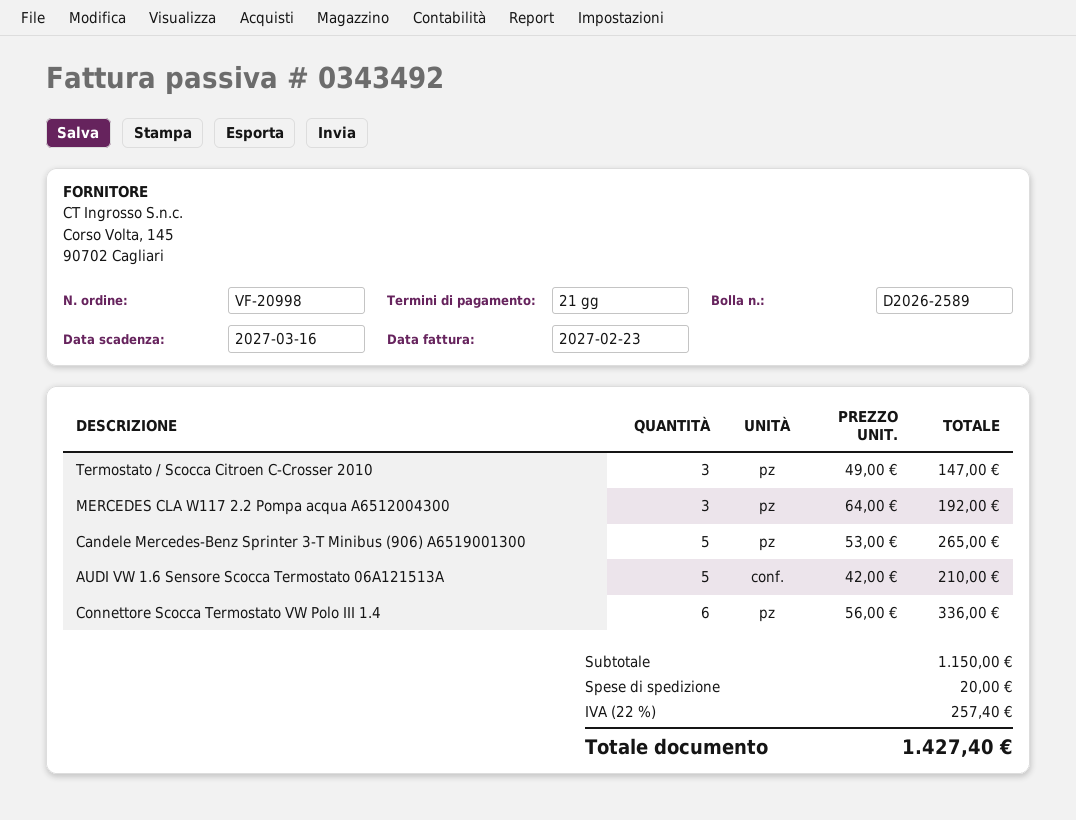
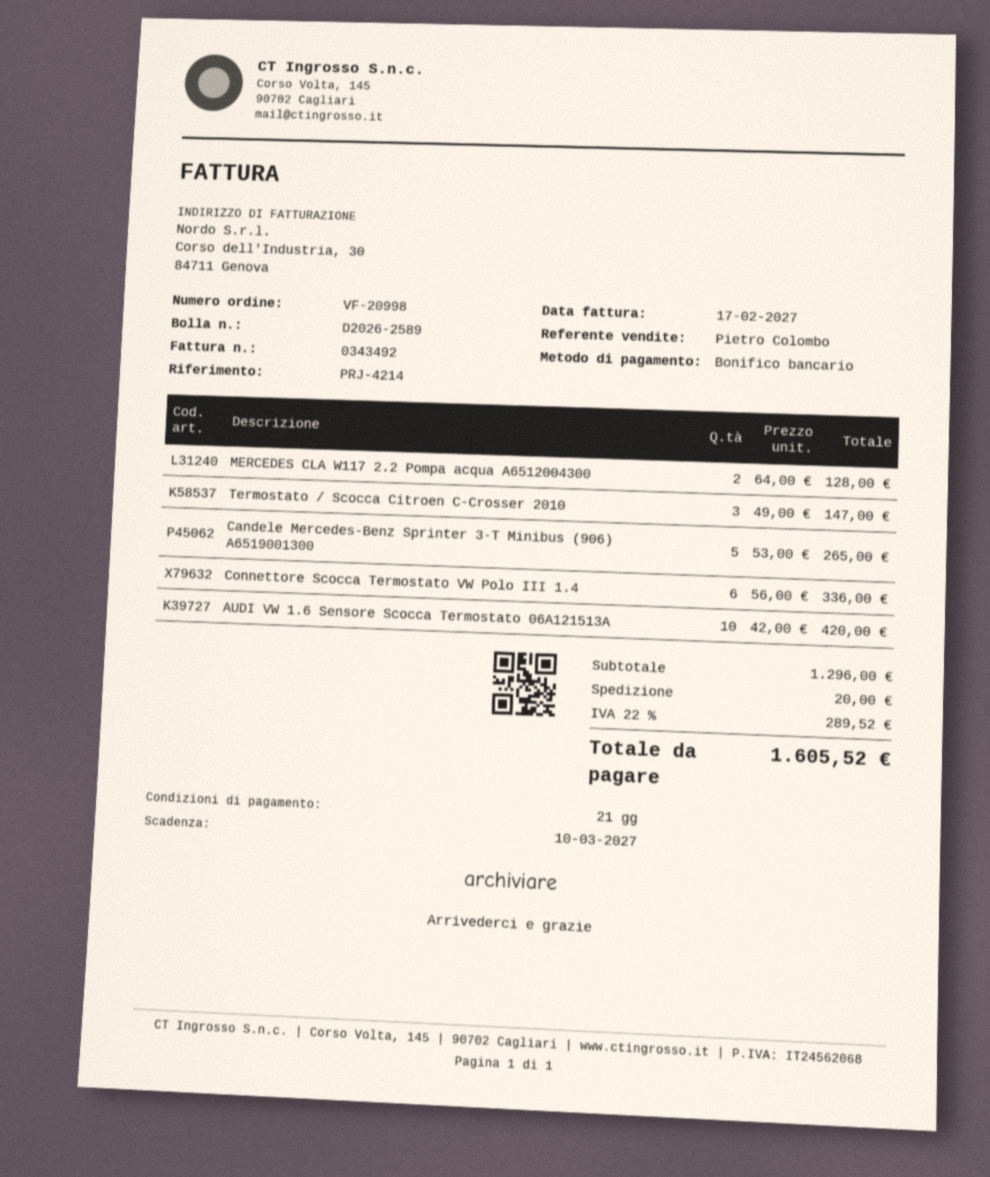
invoice date: 2027-02-23 -> 2027-02-17
due date: 2027-03-16 -> 2027-03-10
MERCEDES CLA W117 2.2 Pompa acqua A6512004300: 3 x 64.00 = 192.00 -> 2 x 64.00 = 128.00
AUDI VW 1.6 Sensore Scocca Termostato 06A121513A: 5 x 42.00 = 210.00 -> 10 x 42.00 = 420.00
subtotal: 1150.00 -> 1296.00
tax: 22% = 257.40 -> 22% = 289.52
total: 1427.40 -> 1605.52

